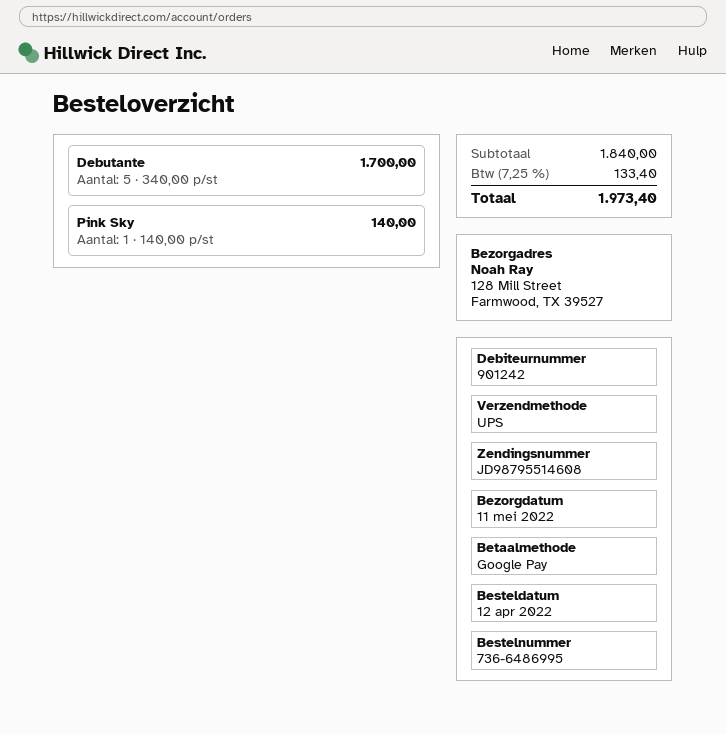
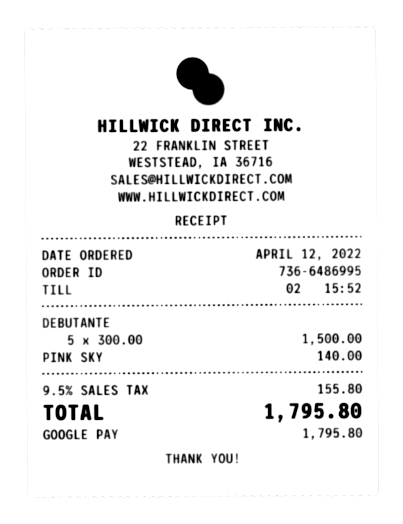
Debutante: 5 x 340.00 = 1700.00 -> 5 x 300.00 = 1500.00
tax: 7.25% = 133.40 -> 9.5% = 155.80
total: 1973.40 -> 1795.80

